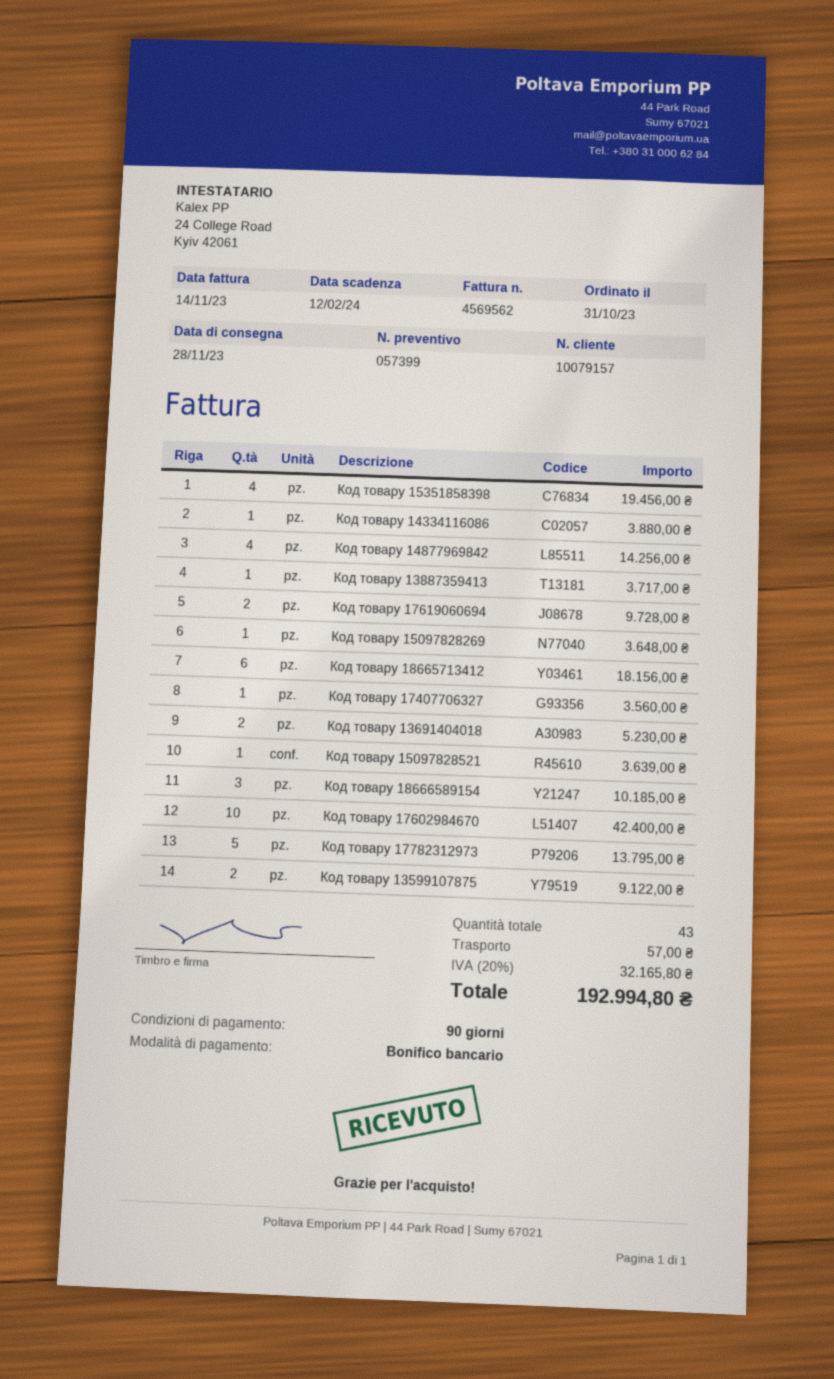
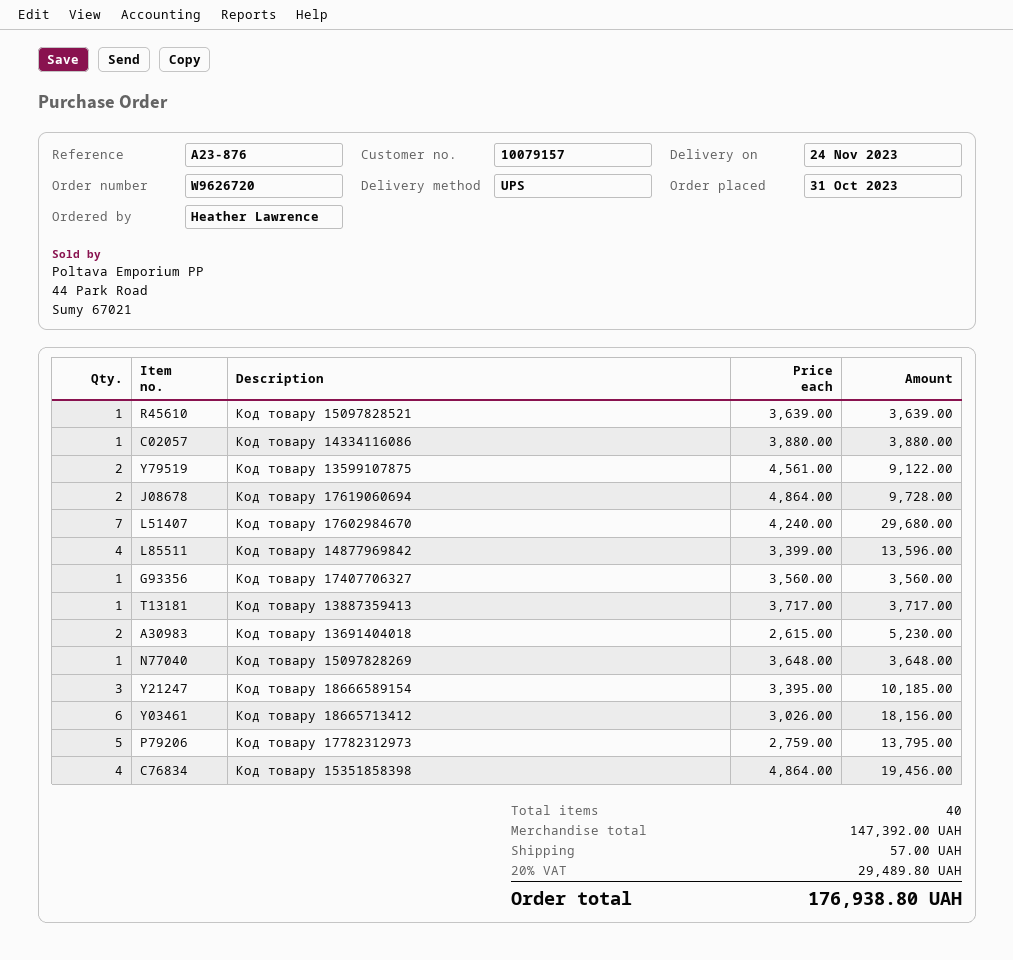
delivery date: 2023-11-28 -> 2023-11-24
Код товару 14877969842: 4 for 14256.00 -> 4 for 13596.00
Код товару 17602984670: 10 for 42400.00 -> 7 for 29680.00
total quantity: 43 -> 40
tax: 20% = 32165.80 -> 20% = 29489.80
total: 192994.80 -> 176938.80

